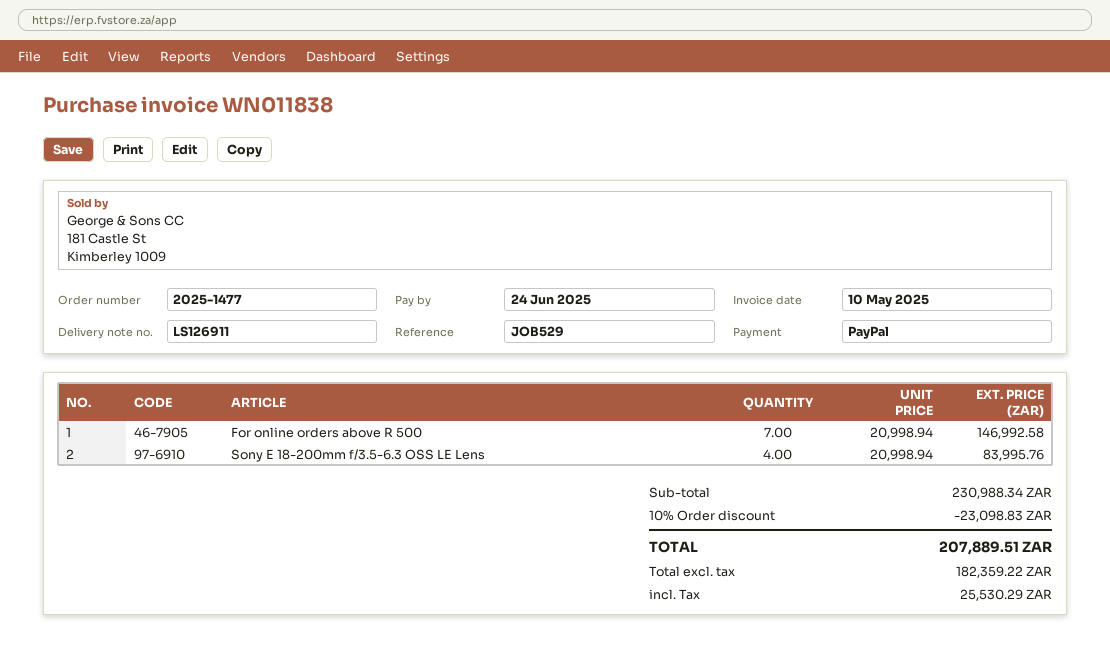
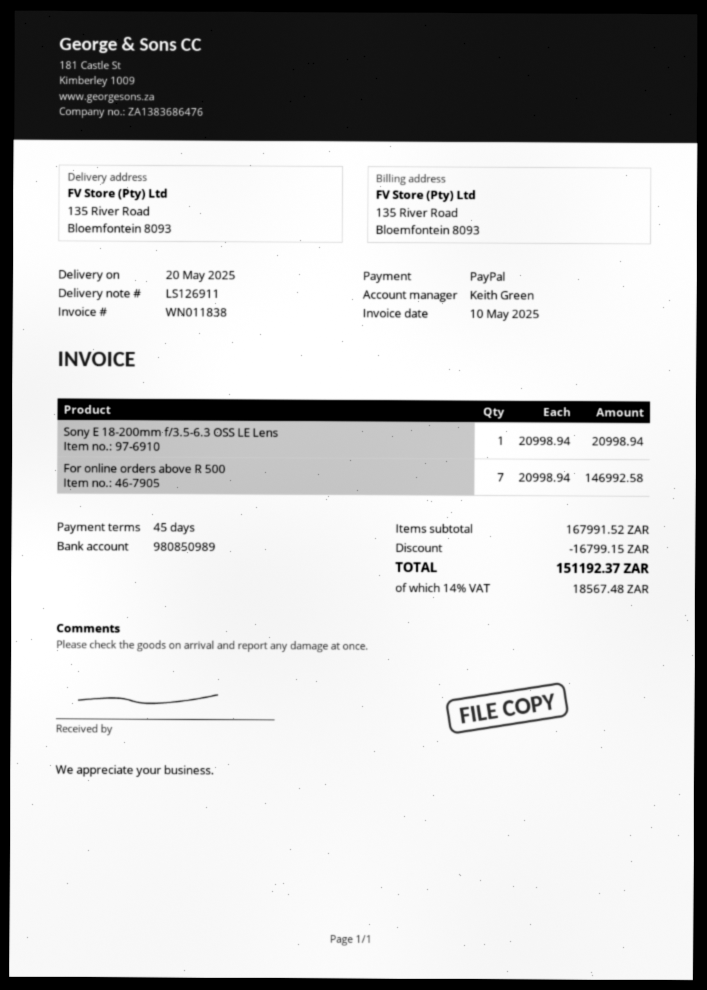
Sony E 18-200mm f/3.5-6.3 OSS LE Lens: 4 x 20998.94 = 83995.76 -> 1 x 20998.94 = 20998.94
subtotal: 230988.34 -> 167991.52
discount: 23098.83 -> 16799.15
tax: 25530.29 -> 18567.48
total: 207889.51 -> 151192.37

